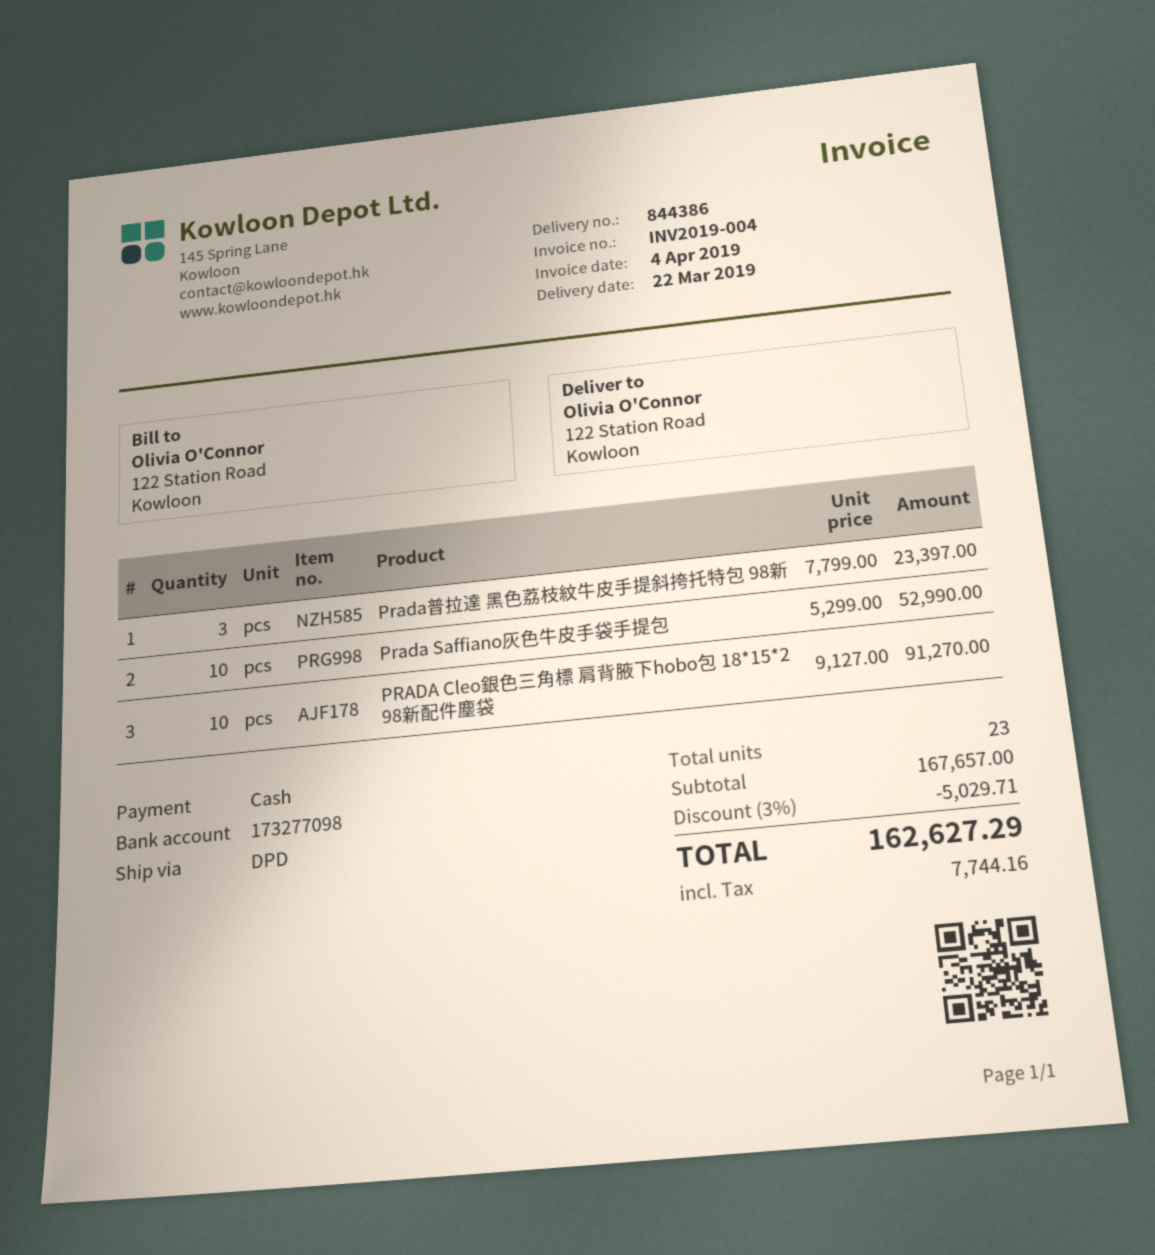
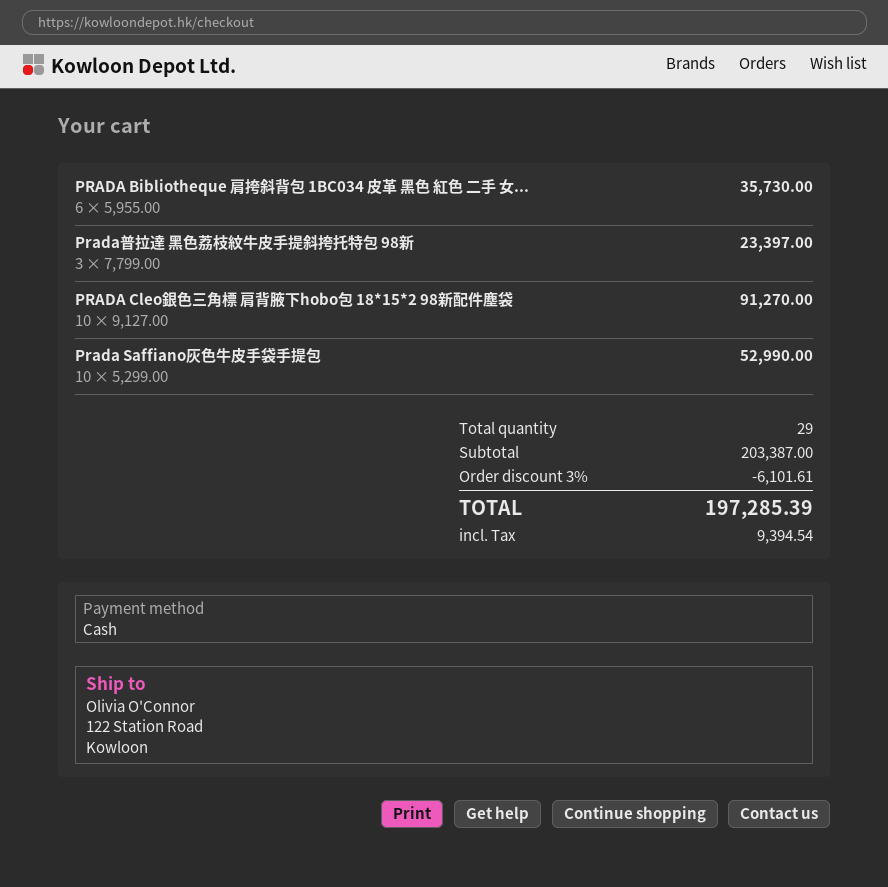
PRADA Bibliotheque 肩挎斜背包 1BC034 皮革 黑色 紅色 二手 女...: none -> 6 x 5955.00 = 35730.00
total quantity: 23 -> 29
subtotal: 167657.00 -> 203387.00
discount: 3% = 5029.71 -> 3% = 6101.61
tax: 7744.16 -> 9394.54
total: 162627.29 -> 197285.39

